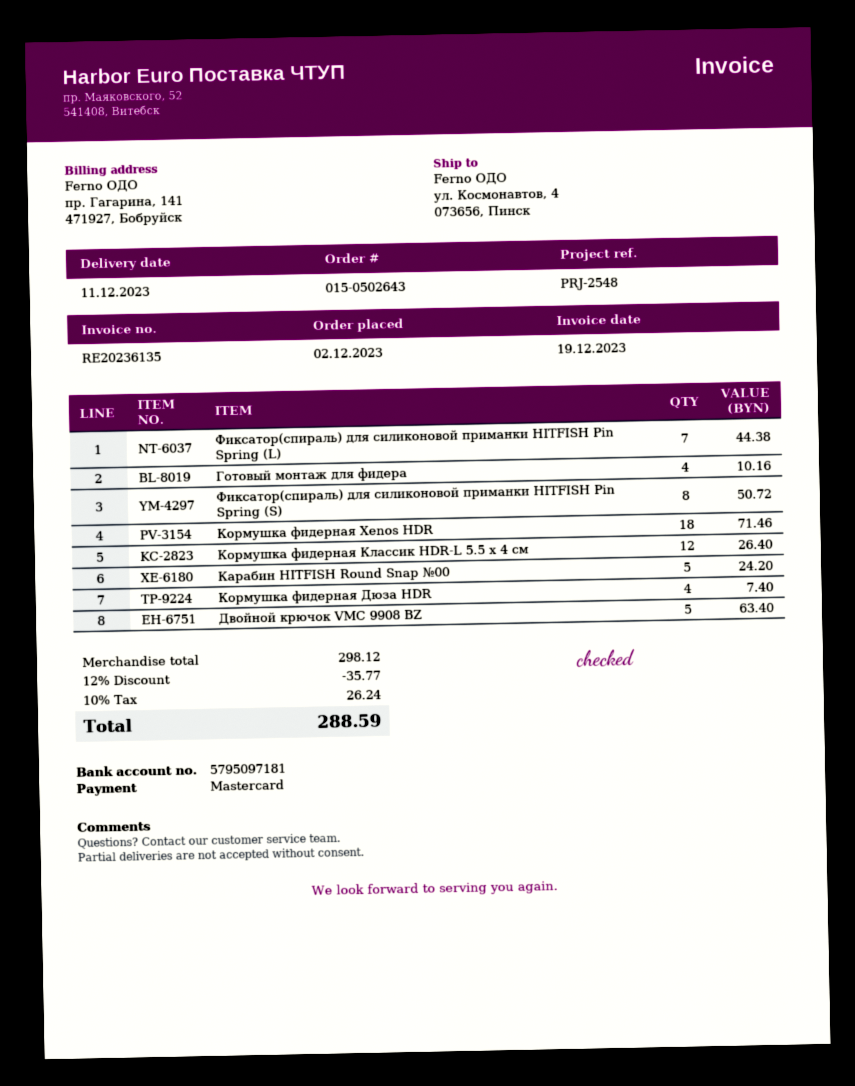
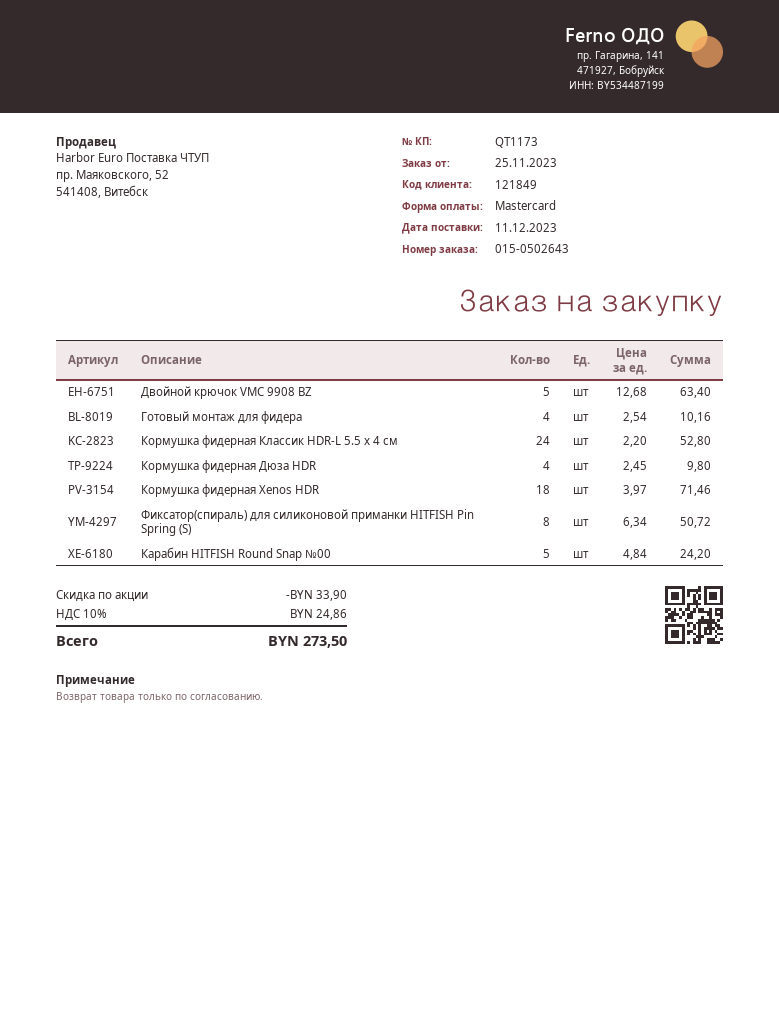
order date: 2023-12-02 -> 2023-11-25
Фиксатор(спираль) для силиконовой приманки HITFISH Pin Spring (L): 7 for 44.38 -> none
Кормушка фидерная Классик HDR-L 5.5 х 4 см: 12 for 26.40 -> 24 for 52.80
Кормушка фидерная Дюза HDR: 4 for 7.40 -> 4 for 9.80
discount: 35.77 -> 33.90
tax: 10% = 26.24 -> 10% = 24.86
total: 288.59 -> 273.50

